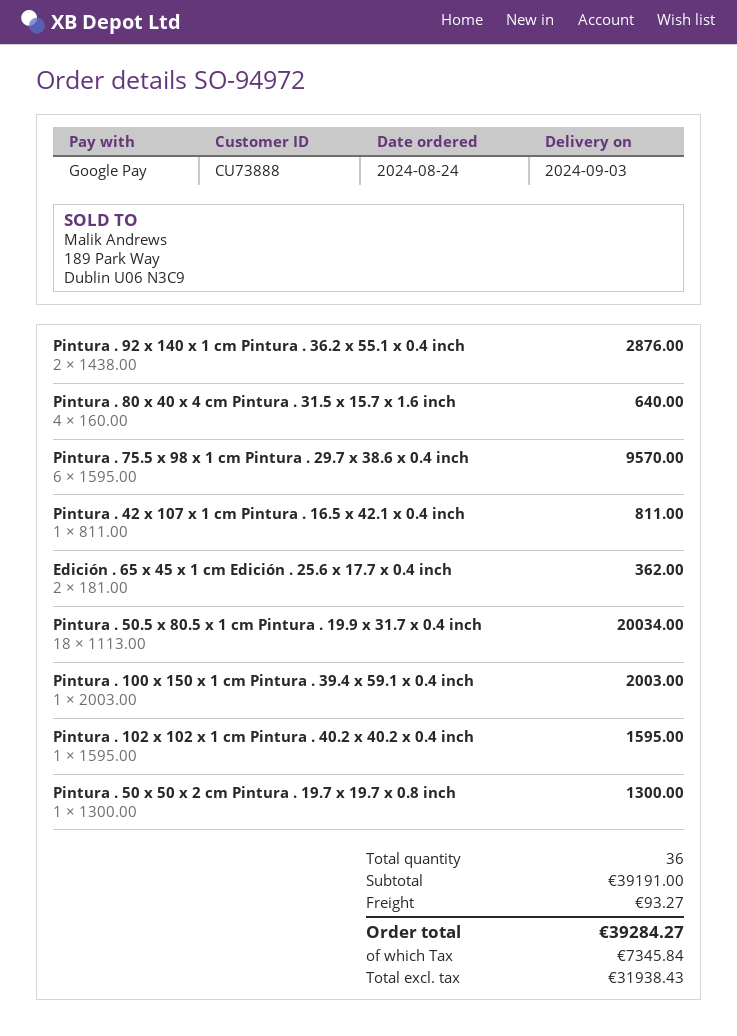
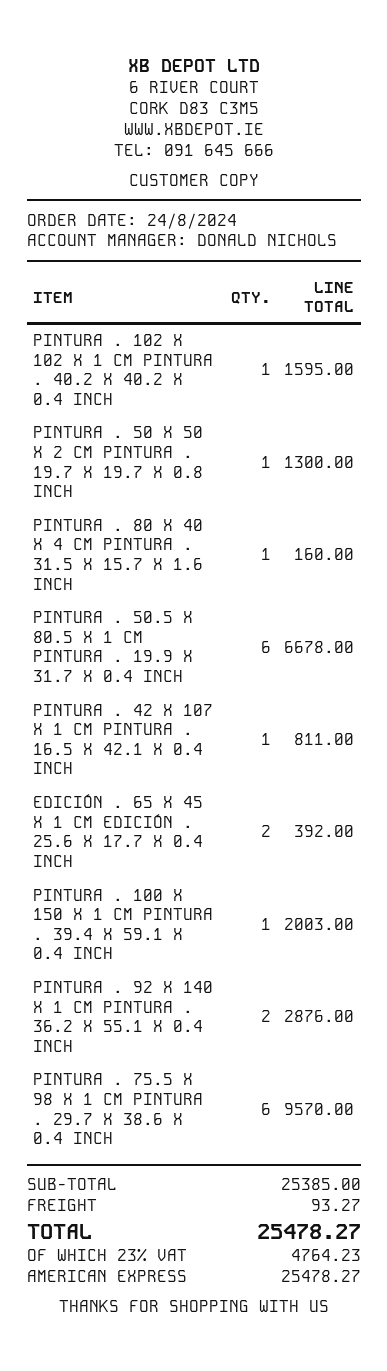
payment method: Google Pay -> American Express
Pintura . 80 x 40 x 4 cm Pintura . 31.5 x 15.7 x 1.6 inch: 4 for 640.00 -> 1 for 160.00
Edición . 65 x 45 x 1 cm Edición . 25.6 x 17.7 x 0.4 inch: 2 for 362.00 -> 2 for 392.00
Pintura . 50.5 x 80.5 x 1 cm Pintura . 19.9 x 31.7 x 0.4 inch: 18 for 20034.00 -> 6 for 6678.00
subtotal: 39191.00 -> 25385.00
tax: 7345.84 -> 4764.23
total: 39284.27 -> 25478.27

